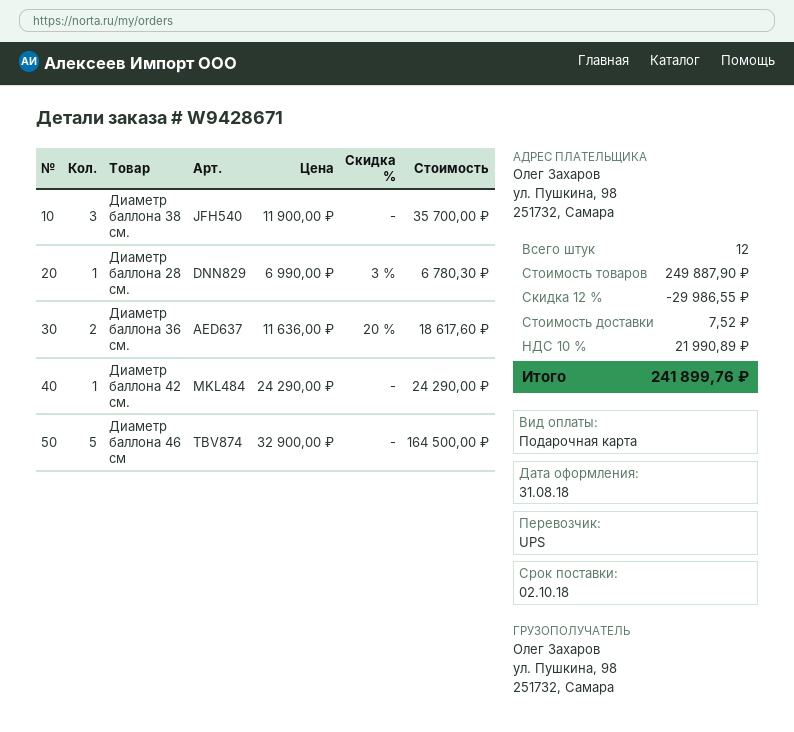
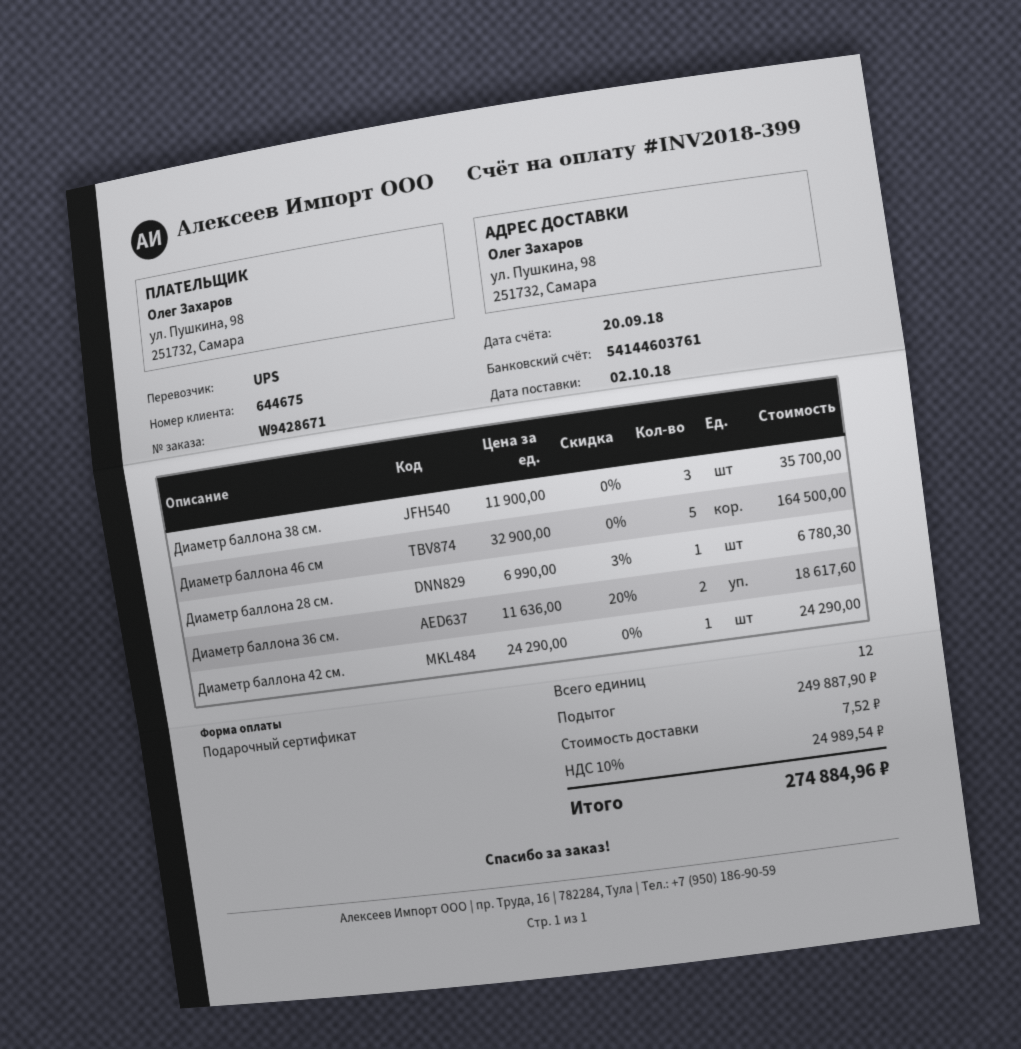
discount: 12% = 29986.55 -> none
tax: 10% = 21990.89 -> 10% = 24989.54
total: 241899.76 -> 274884.96

